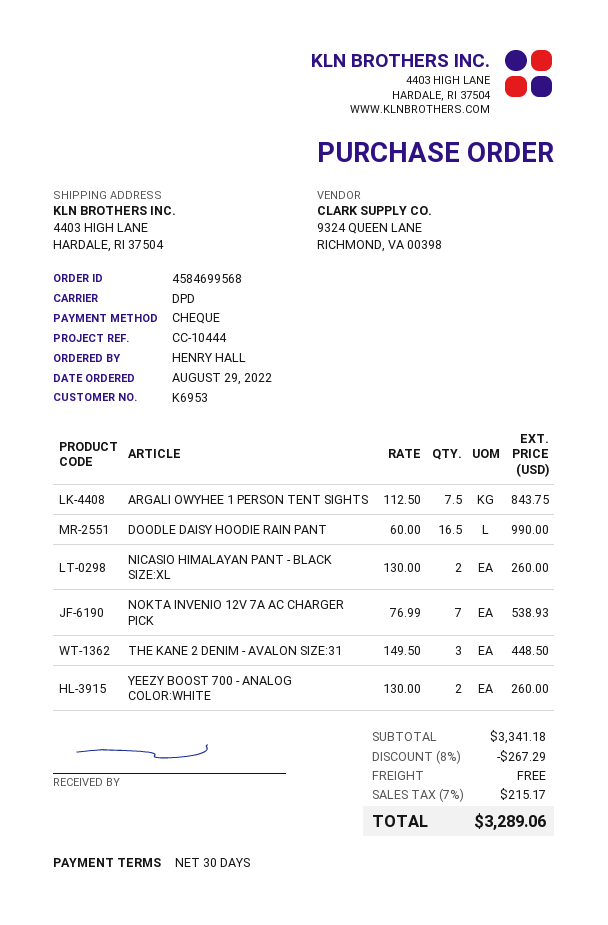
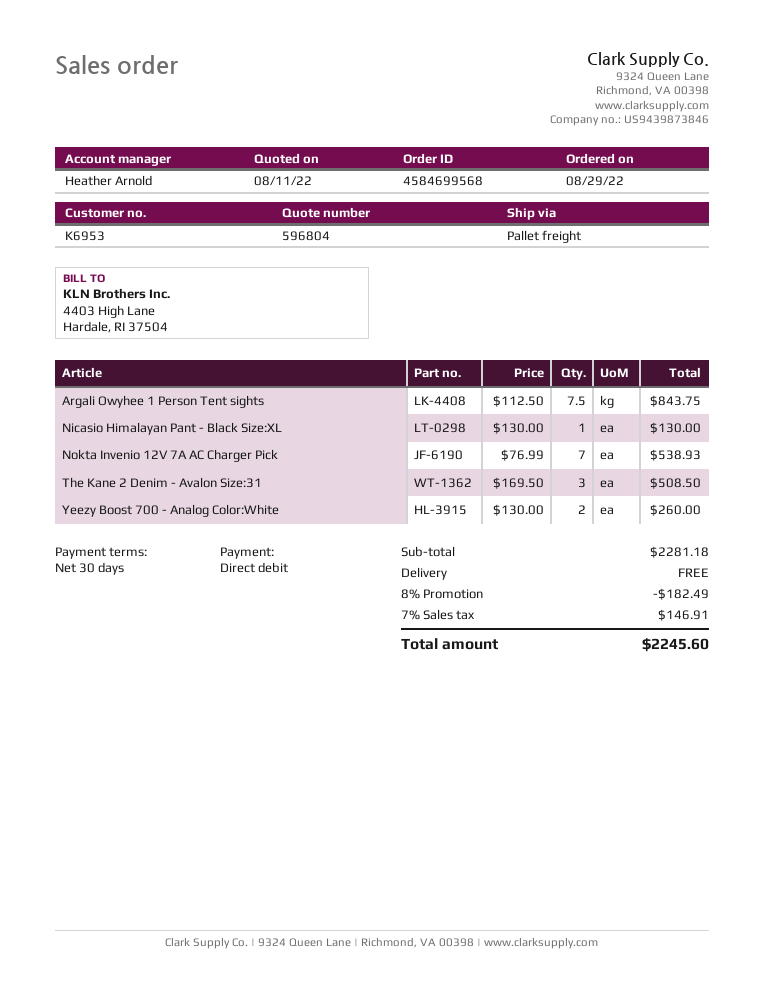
payment method: cheque -> direct debit
shipping method: DPD -> pallet freight
DOODLE DAISY HOODIE RAIN PANT: 16.5 x 60.00 = 990.00 -> none
NICASIO HIMALAYAN PANT - BLACK SIZE:XL: 2 x 130.00 = 260.00 -> 1 x 130.00 = 130.00
THE KANE 2 DENIM - AVALON SIZE:31: 3 x 149.50 = 448.50 -> 3 x 169.50 = 508.50
subtotal: 3341.18 -> 2281.18
discount: 8% = 267.29 -> 8% = 182.49
tax: 7% = 215.17 -> 7% = 146.91
total: 3289.06 -> 2245.60

